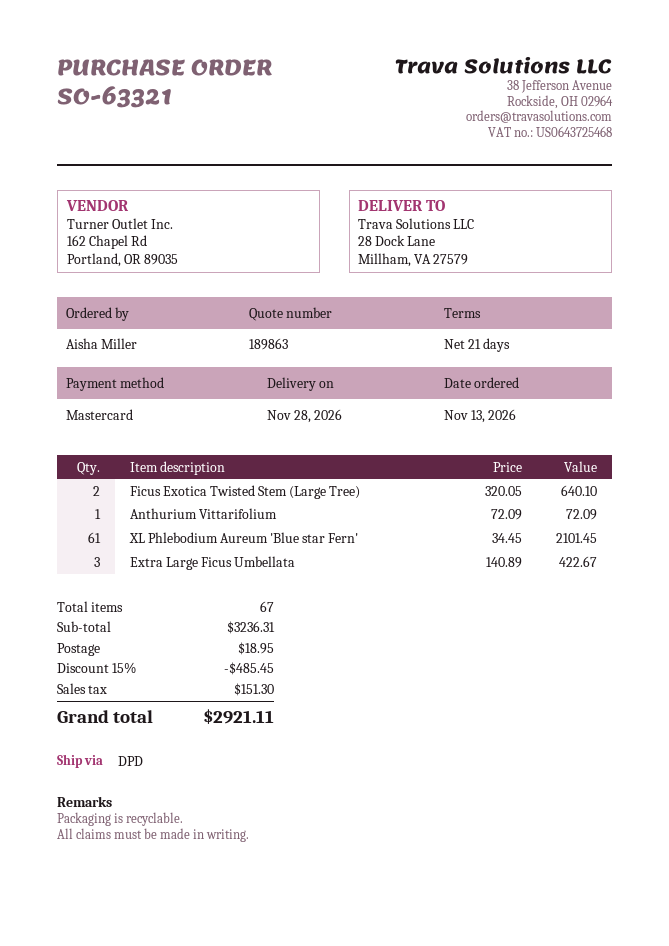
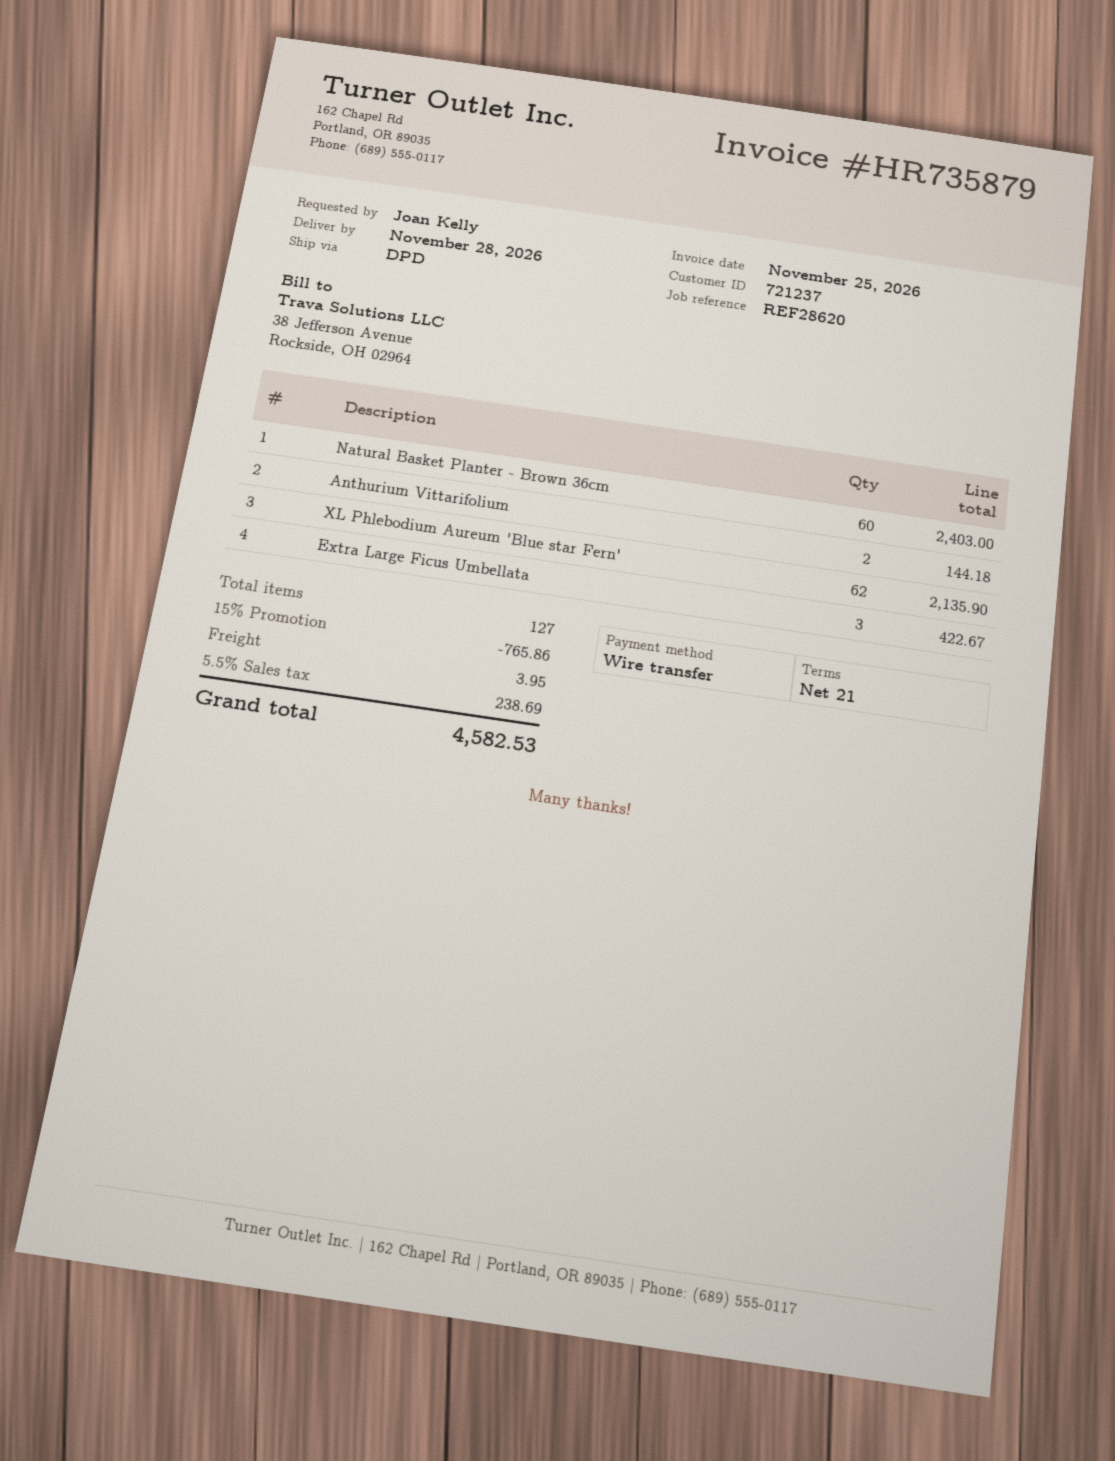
ordered by: Aisha Miller -> Joan Kelly
payment method: Mastercard -> bank transfer
Ficus Exotica Twisted Stem (Large Tree): 2 for 640.10 -> none
Anthurium Vittarifolium: 1 for 72.09 -> 2 for 144.18
XL Phlebodium Aureum 'Blue star Fern': 61 for 2101.45 -> 62 for 2135.90
Natural Basket Planter - Brown 36cm: none -> 60 for 2403.00
total quantity: 67 -> 127
discount: 15% = 485.45 -> 15% = 765.86
shipping: 18.95 -> 3.95
tax: 151.30 -> 238.69
total: 2921.11 -> 4582.53

